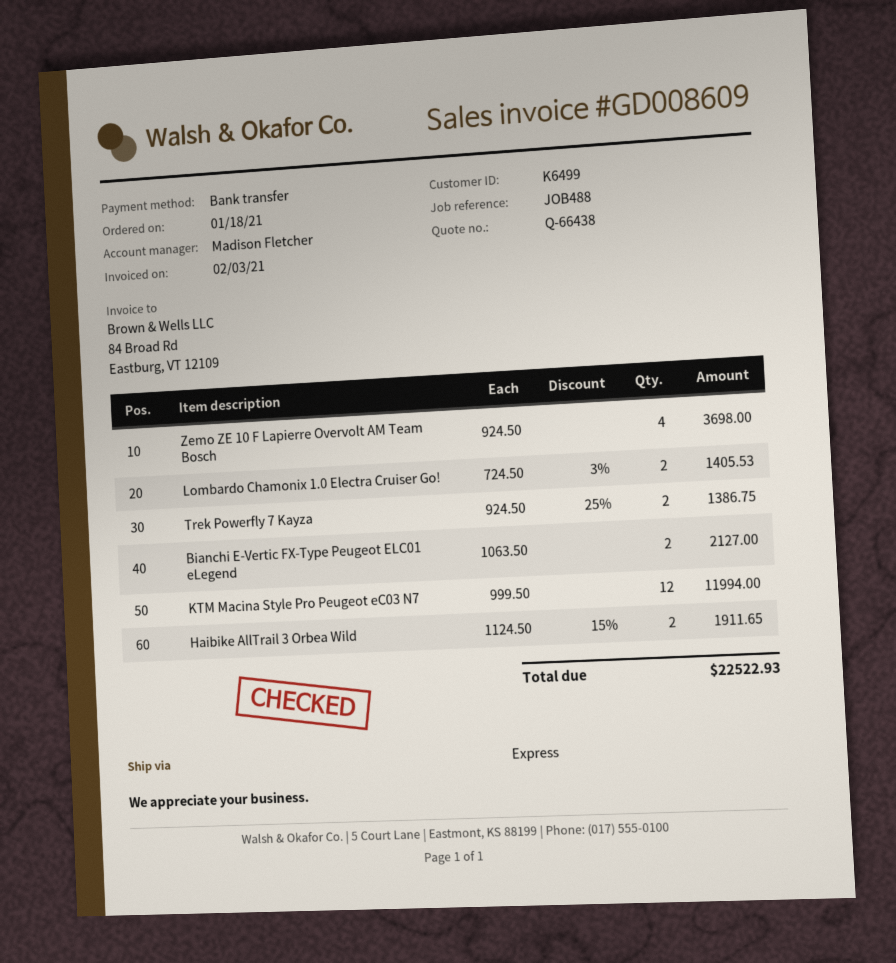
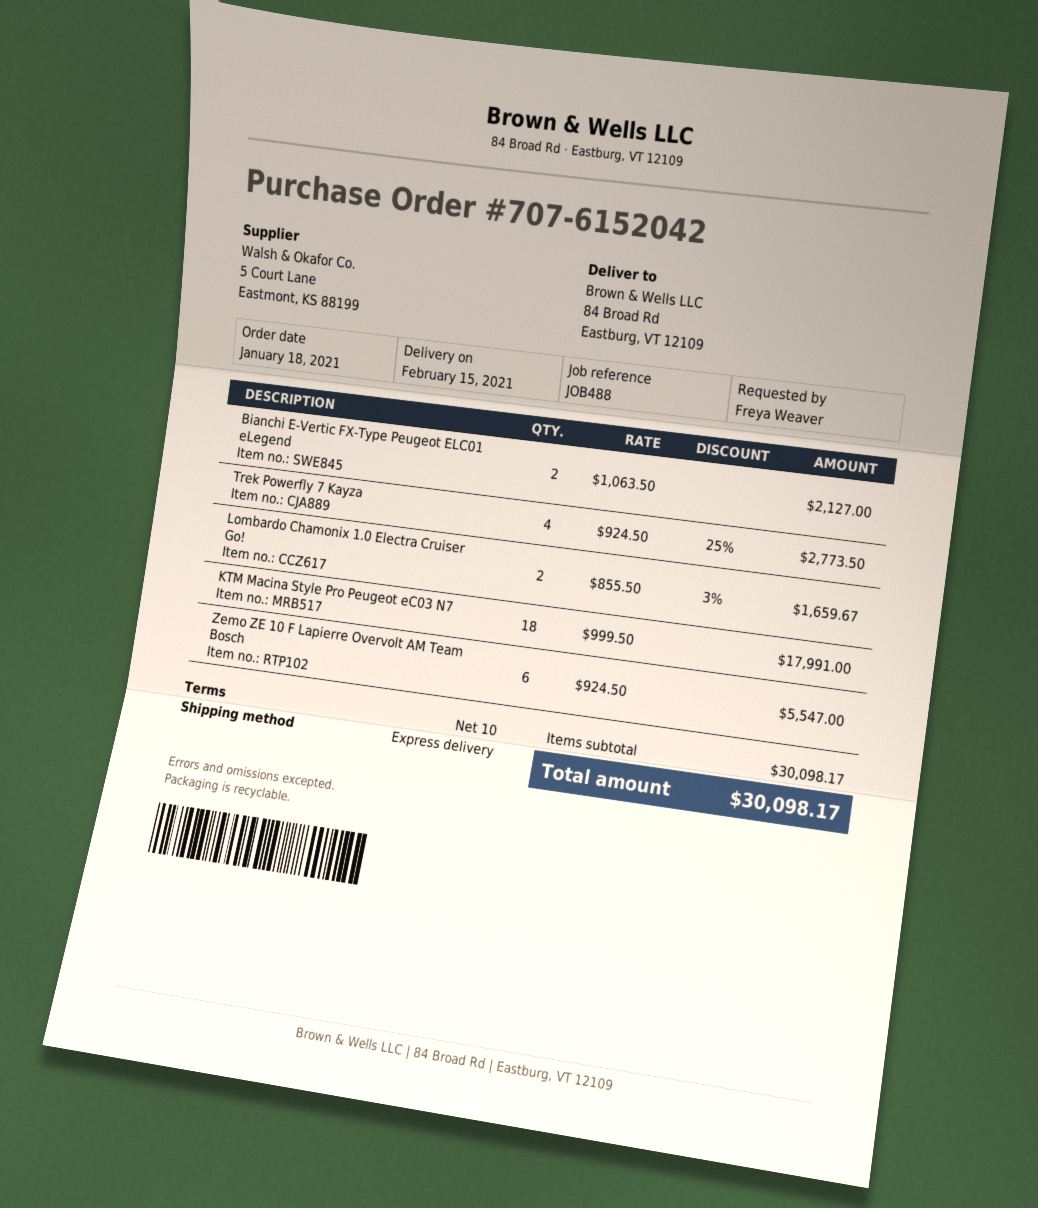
Zemo ZE 10 F Lapierre Overvolt AM Team Bosch: 4 x 924.50 = 3698.00 -> 6 x 924.50 = 5547.00
Lombardo Chamonix 1.0 Electra Cruiser Go!: 2 x 724.50 - 3% = 1405.53 -> 2 x 855.50 - 3% = 1659.67
Trek Powerfly 7 Kayza: 2 x 924.50 - 25% = 1386.75 -> 4 x 924.50 - 25% = 2773.50
KTM Macina Style Pro Peugeot eC03 N7: 12 x 999.50 = 11994.00 -> 18 x 999.50 = 17991.00
Haibike AllTrail 3 Orbea Wild: 2 x 1124.50 - 15% = 1911.65 -> none
total: 22522.93 -> 30098.17

